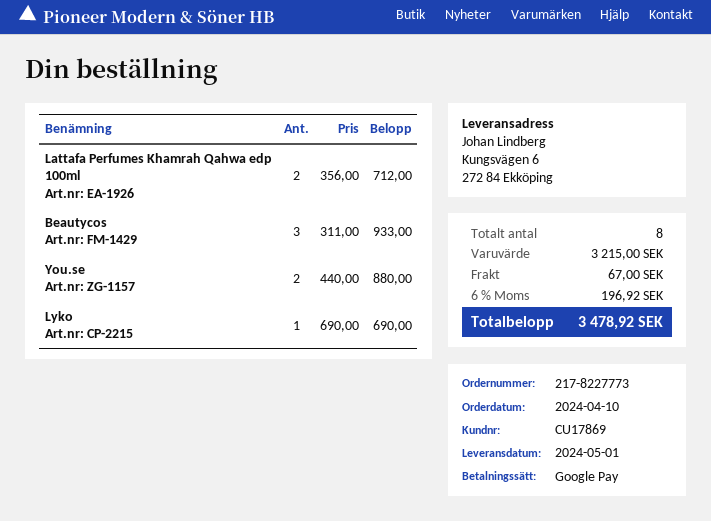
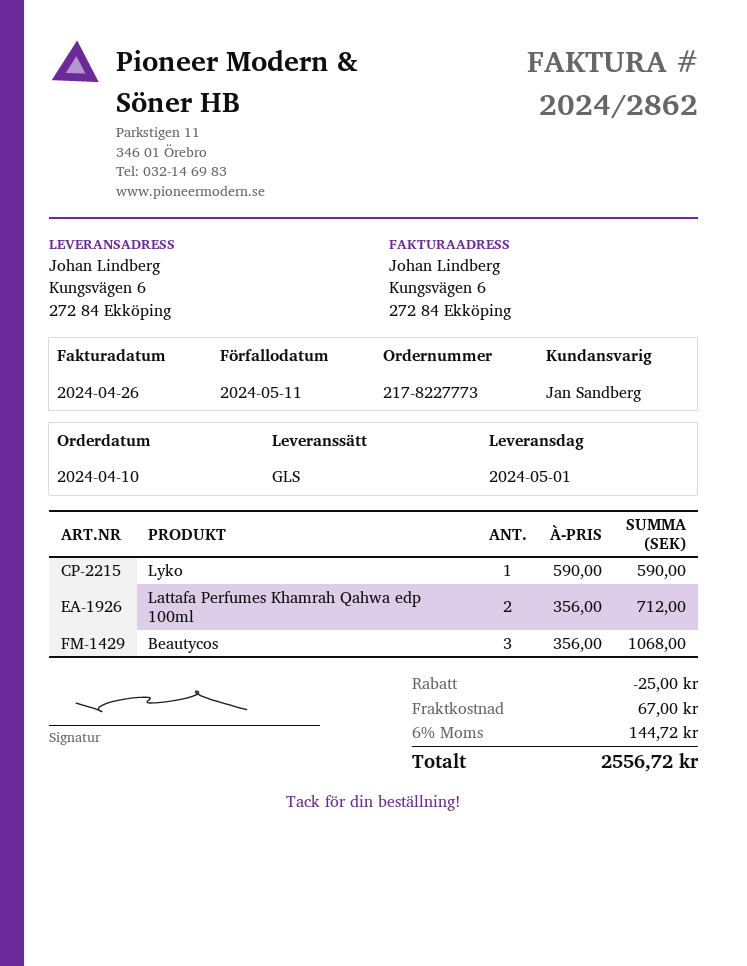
Beautycos: 3 x 311.00 = 933.00 -> 3 x 356.00 = 1068.00
You.se: 2 x 440.00 = 880.00 -> none
Lyko: 1 x 690.00 = 690.00 -> 1 x 590.00 = 590.00
discount: none -> 25.00
tax: 6% = 196.92 -> 6% = 144.72
total: 3478.92 -> 2556.72

